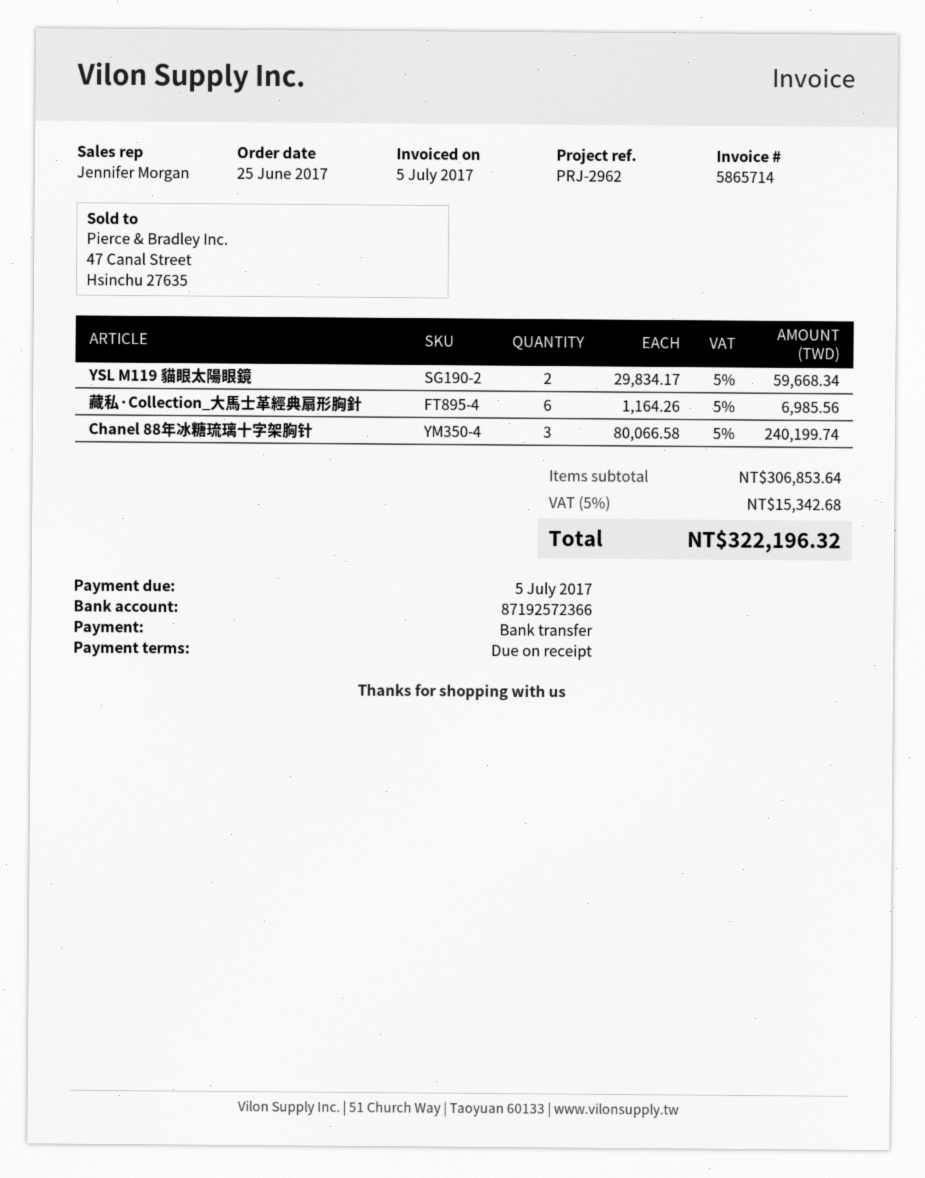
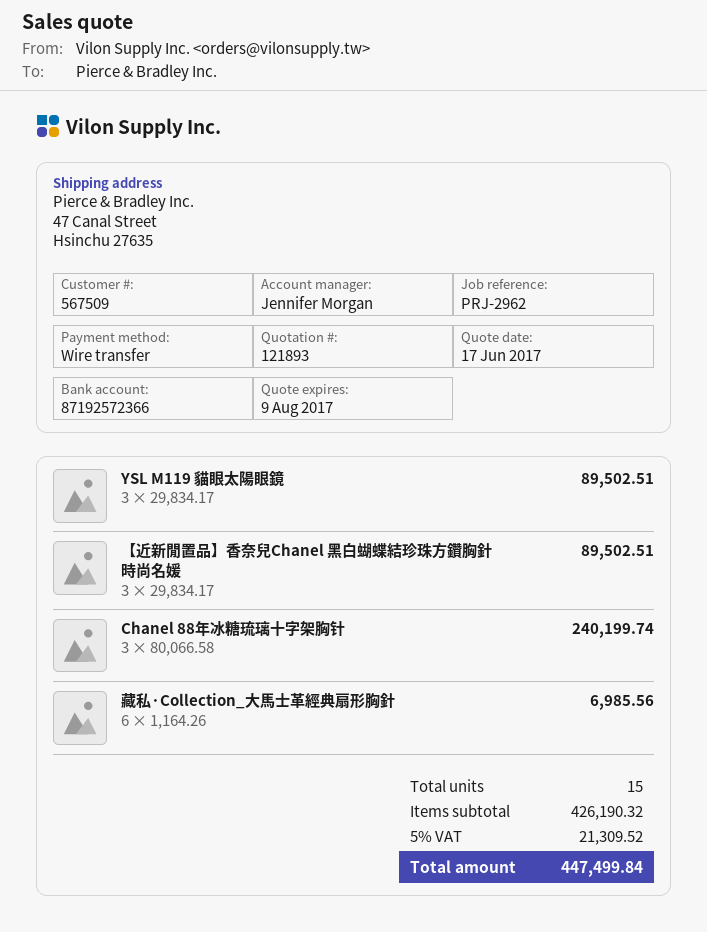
YSL M119 貓眼太陽眼鏡: 2 x 29834.17 = 59668.34 -> 3 x 29834.17 = 89502.51
【近新閒置品】香奈兒Chanel 黑白蝴蝶結珍珠方鑽胸針 時尚名媛: none -> 3 x 29834.17 = 89502.51
subtotal: 306853.64 -> 426190.32
tax: 5% = 15342.68 -> 5% = 21309.52
total: 322196.32 -> 447499.84

